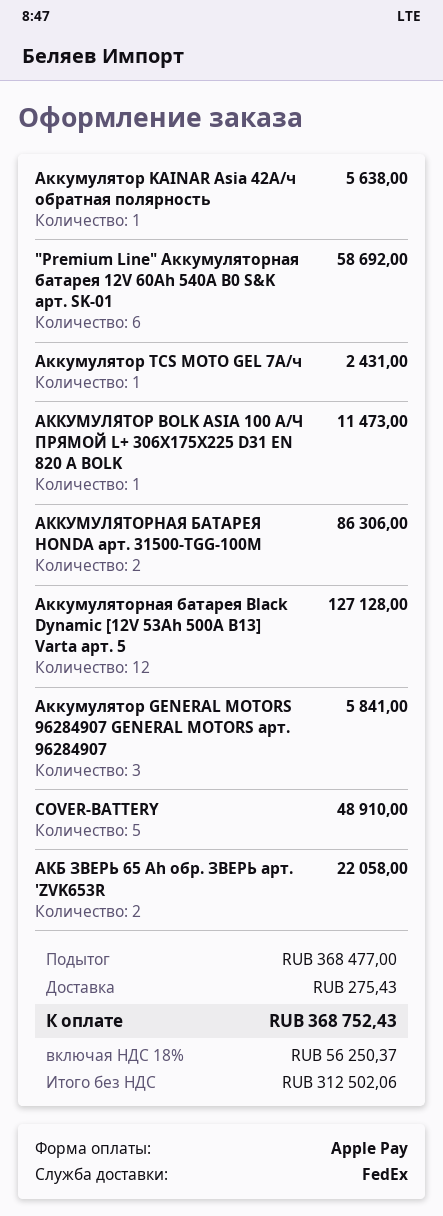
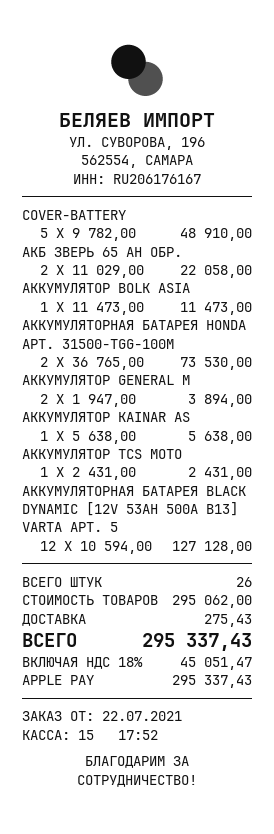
"Premium Line" Аккумуляторная батарея 12V 60Ah 540A B0 S&K арт. SK-01: 6 for 58692.00 -> none
АККУМУЛЯТОРНАЯ БАТАРЕЯ HONDA арт. 31500-TGG-100M: 2 for 86306.00 -> 2 for 73530.00
Аккумулятор GENERAL MOTORS 96284907 GENERAL MOTORS арт. 96284907: 3 for 5841.00 -> 2 for 3894.00
subtotal: 368477.00 -> 295062.00
tax: 18% = 56250.37 -> 18% = 45051.47
total: 368752.43 -> 295337.43

